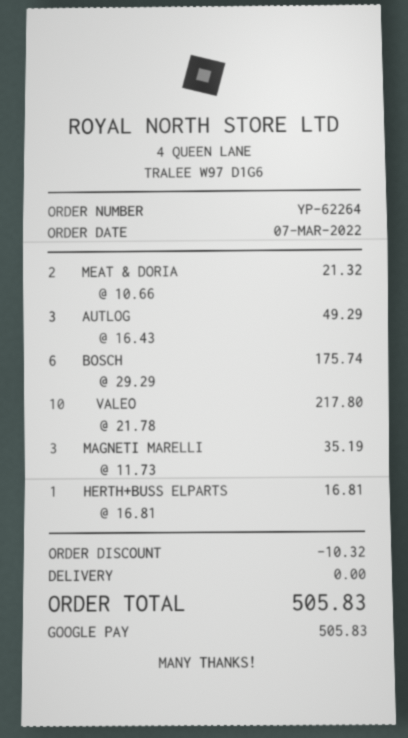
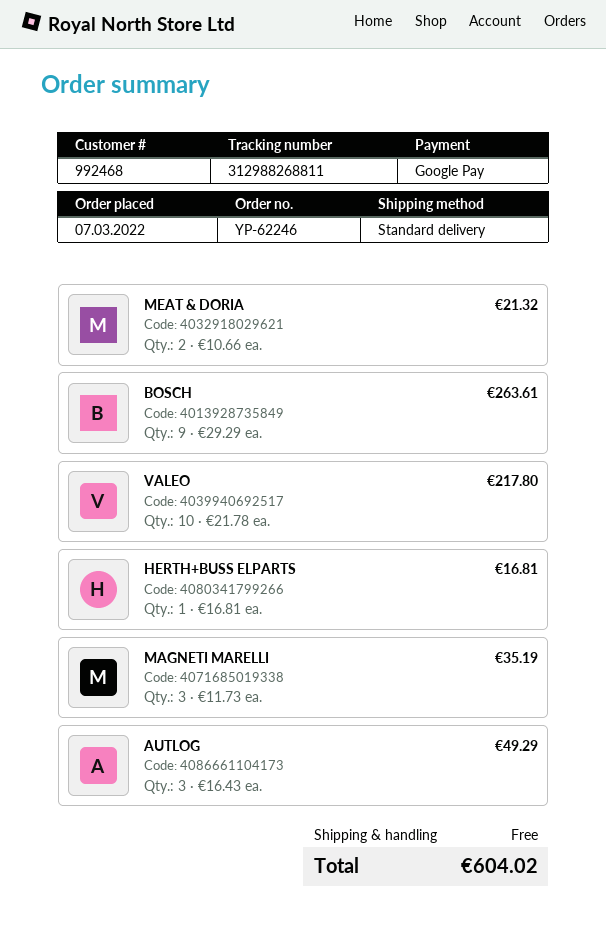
order number: YP-62264 -> YP-62246
BOSCH: 6 x 29.29 = 175.74 -> 9 x 29.29 = 263.61
discount: 10.32 -> none
total: 505.83 -> 604.02

